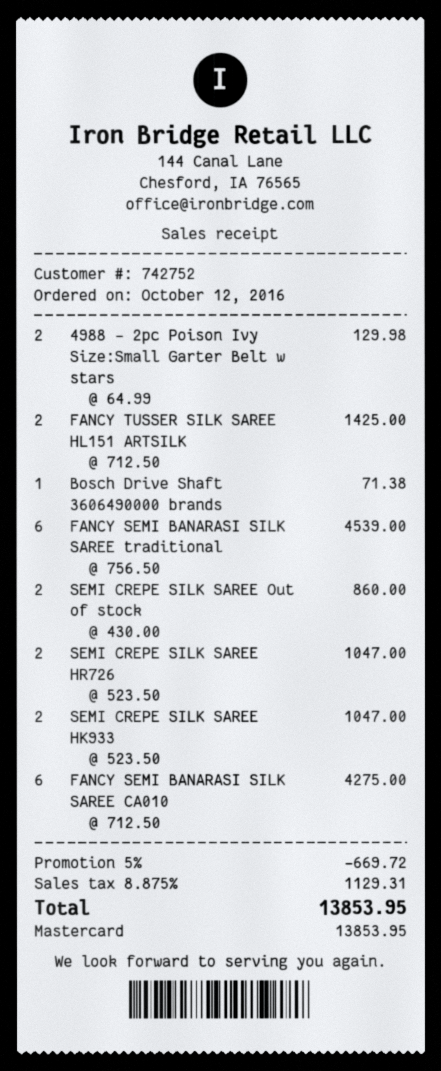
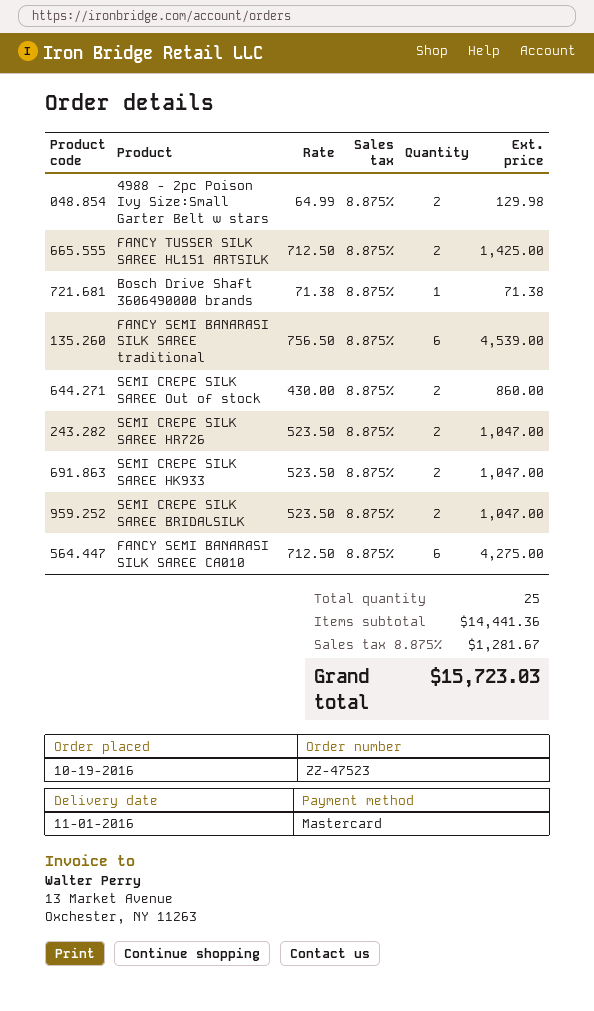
order date: 2016-10-12 -> 2016-10-19
SEMI CREPE SILK SAREE BRIDALSILK: none -> 2 x 523.50 = 1047.00
discount: 5% = 669.72 -> none
tax: 8.875% = 1129.31 -> 8.875% = 1281.67
total: 13853.95 -> 15723.03

